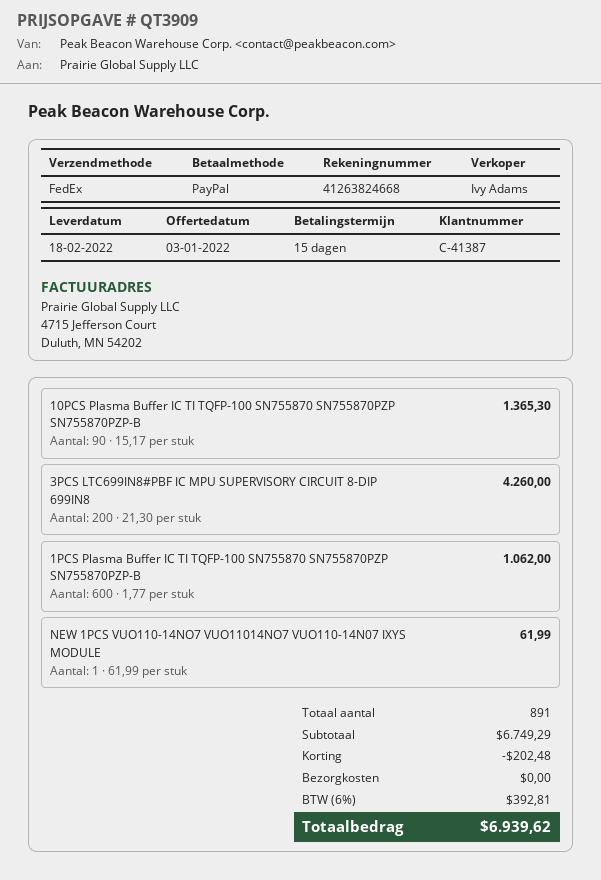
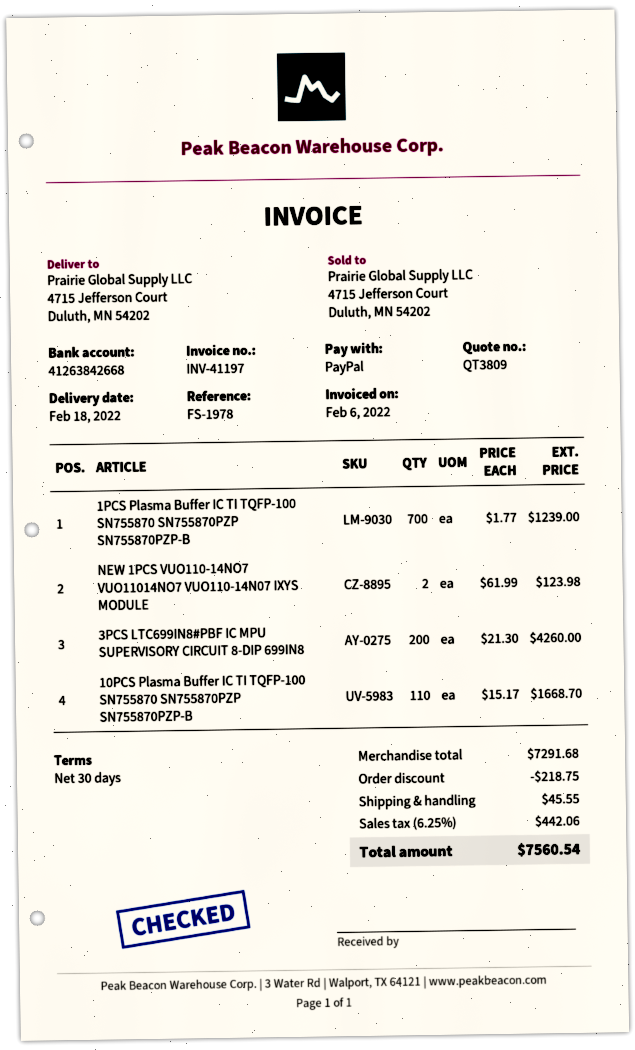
quote number: QT3909 -> QT3809
payment terms: 15 days -> 30 days
bank account: 41263824668 -> 41263842668
10PCS Plasma Buffer IC TI TQFP-100 SN755870 SN755870PZP SN755870PZP-B: 90 x 15.17 = 1365.30 -> 110 x 15.17 = 1668.70
1PCS Plasma Buffer IC TI TQFP-100 SN755870 SN755870PZP SN755870PZP-B: 600 x 1.77 = 1062.00 -> 700 x 1.77 = 1239.00
NEW 1PCS VUO110-14NO7 VUO11014NO7 VUO110-14N07 IXYS MODULE: 1 x 61.99 = 61.99 -> 2 x 61.99 = 123.98
subtotal: 6749.29 -> 7291.68
discount: 202.48 -> 218.75
shipping: 0.00 -> 45.55
tax: 6% = 392.81 -> 6.25% = 442.06
total: 6939.62 -> 7560.54

